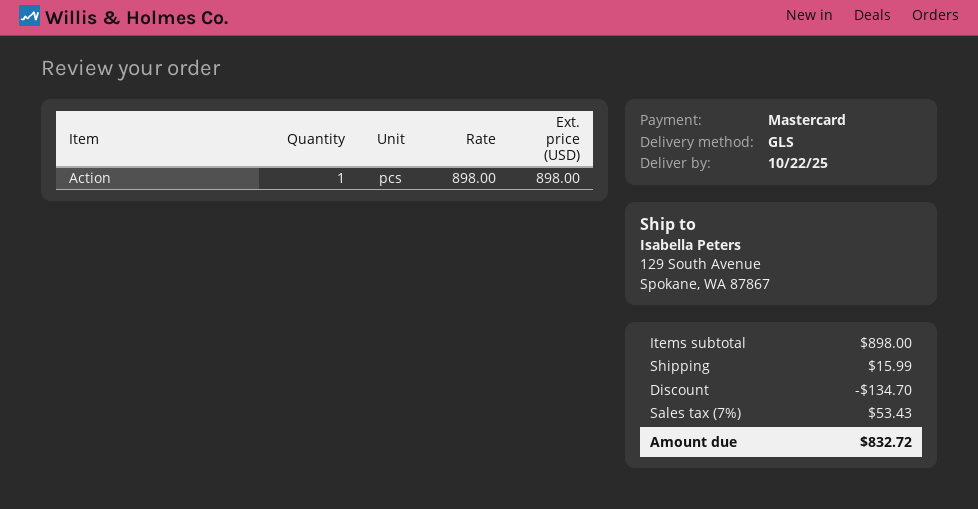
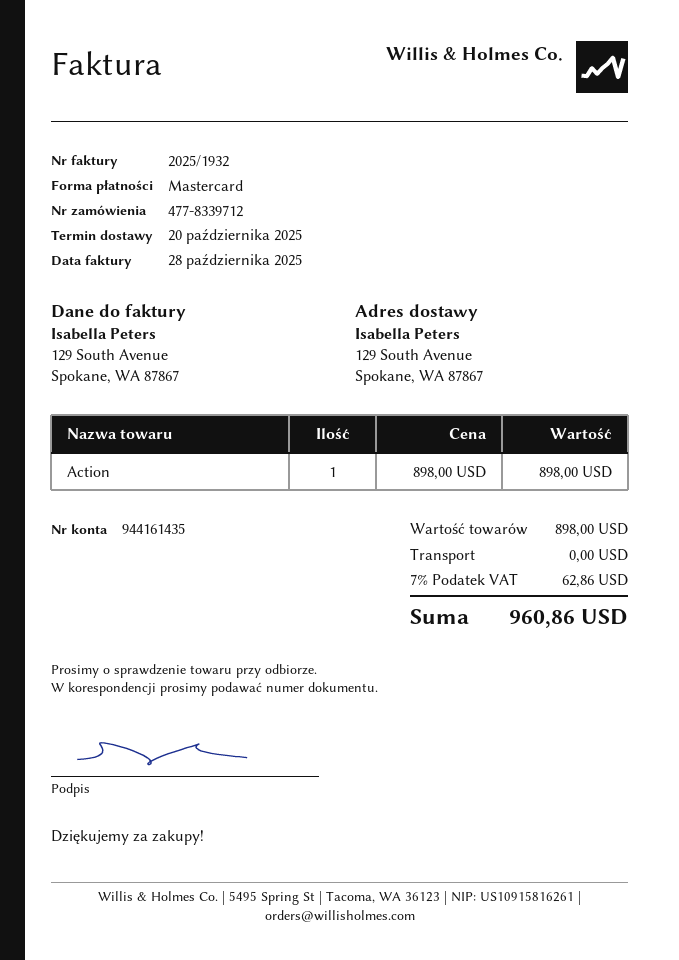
delivery date: 2025-10-22 -> 2025-10-20
discount: 134.70 -> none
shipping: 15.99 -> 0.00
tax: 7% = 53.43 -> 7% = 62.86
total: 832.72 -> 960.86

